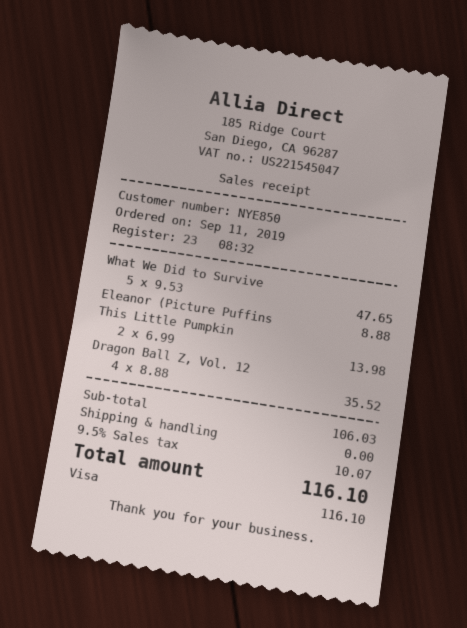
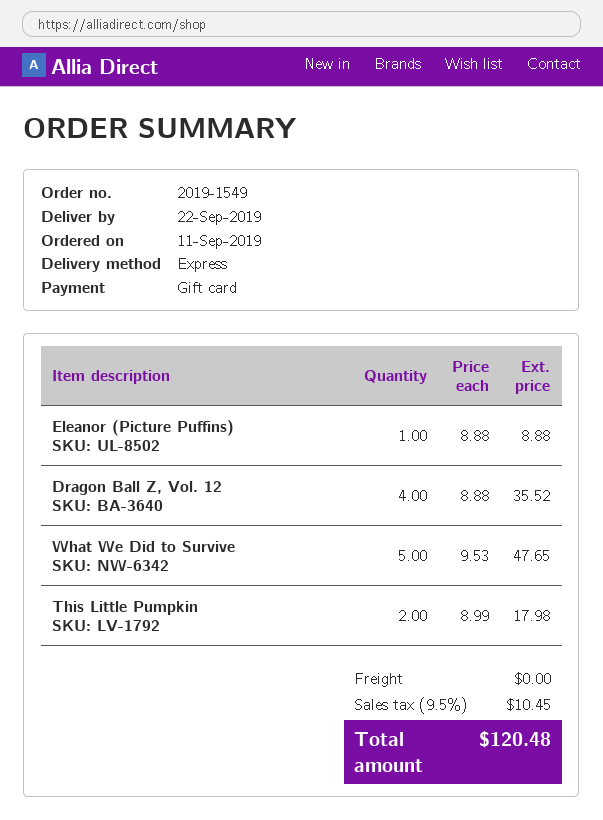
payment method: Visa -> gift card
This Little Pumpkin: 2 x 6.99 = 13.98 -> 2 x 8.99 = 17.98
tax: 9.5% = 10.07 -> 9.5% = 10.45
total: 116.10 -> 120.48

